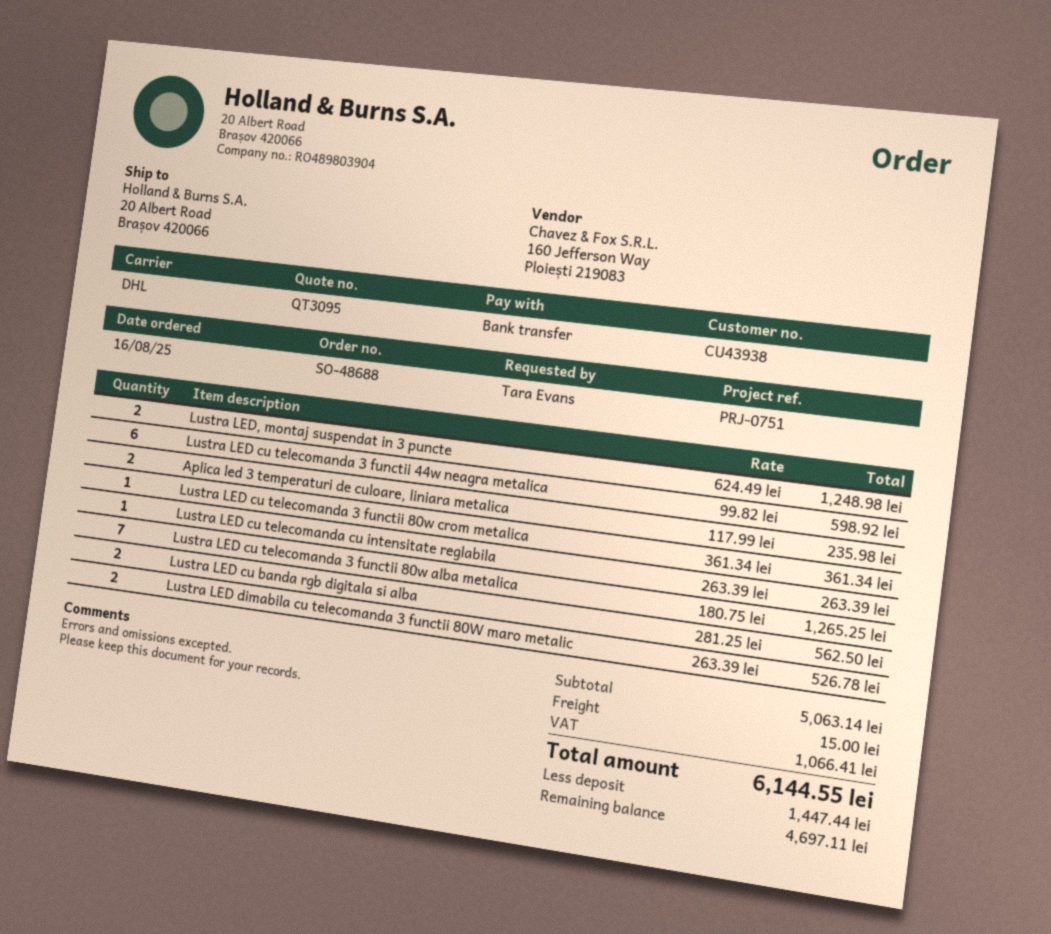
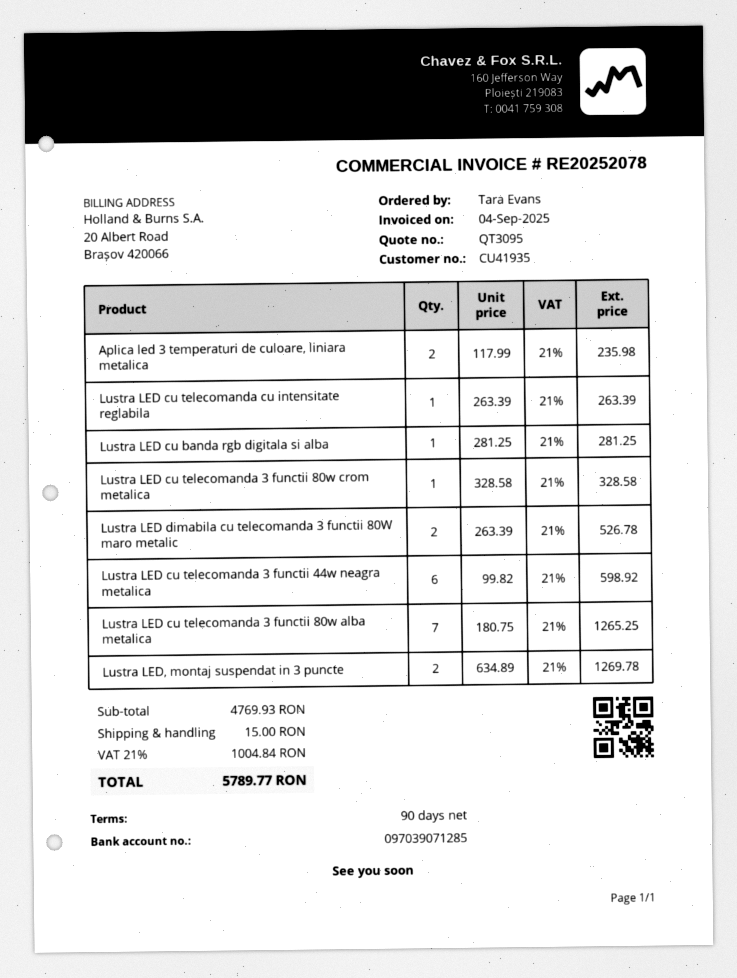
customer number: CU43938 -> CU41935
Lustra LED, montaj suspendat in 3 puncte: 2 x 624.49 = 1248.98 -> 2 x 634.89 = 1269.78
Lustra LED cu telecomanda 3 functii 80w crom metalica: 1 x 361.34 = 361.34 -> 1 x 328.58 = 328.58
Lustra LED cu banda rgb digitala si alba: 2 x 281.25 = 562.50 -> 1 x 281.25 = 281.25
subtotal: 5063.14 -> 4769.93
tax: 1066.41 -> 1004.84
total: 6144.55 -> 5789.77

